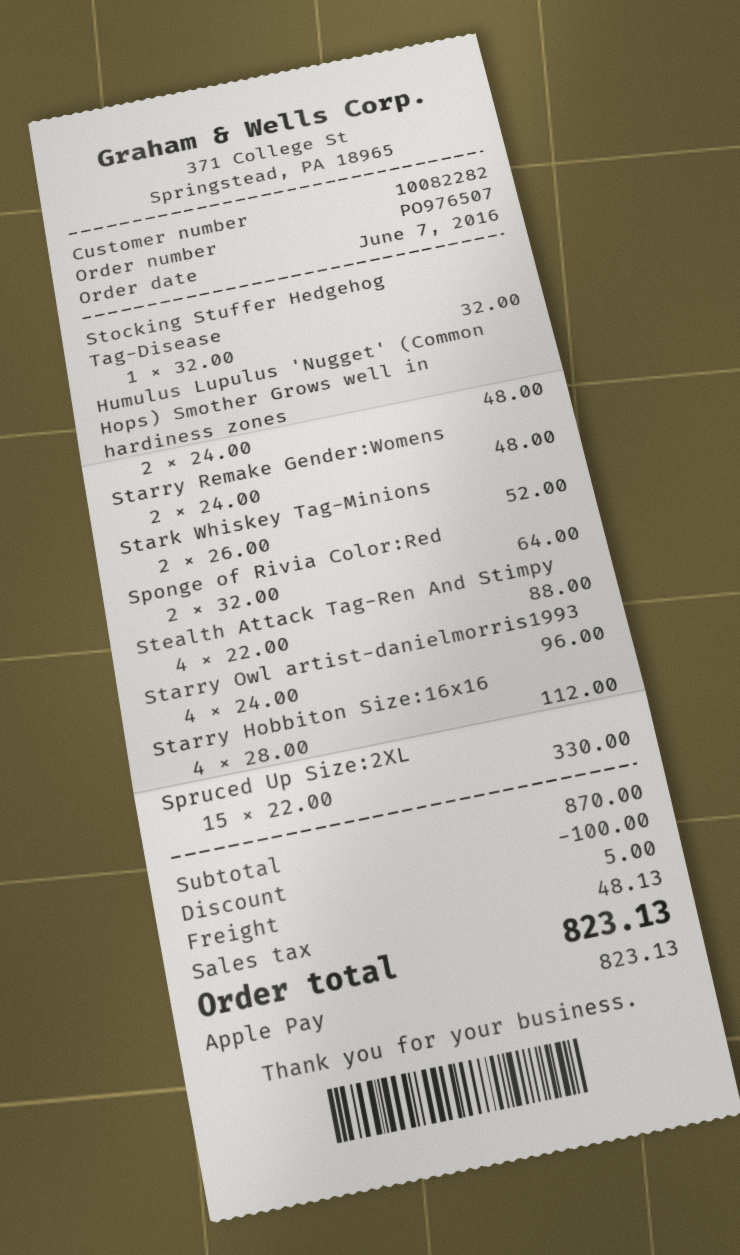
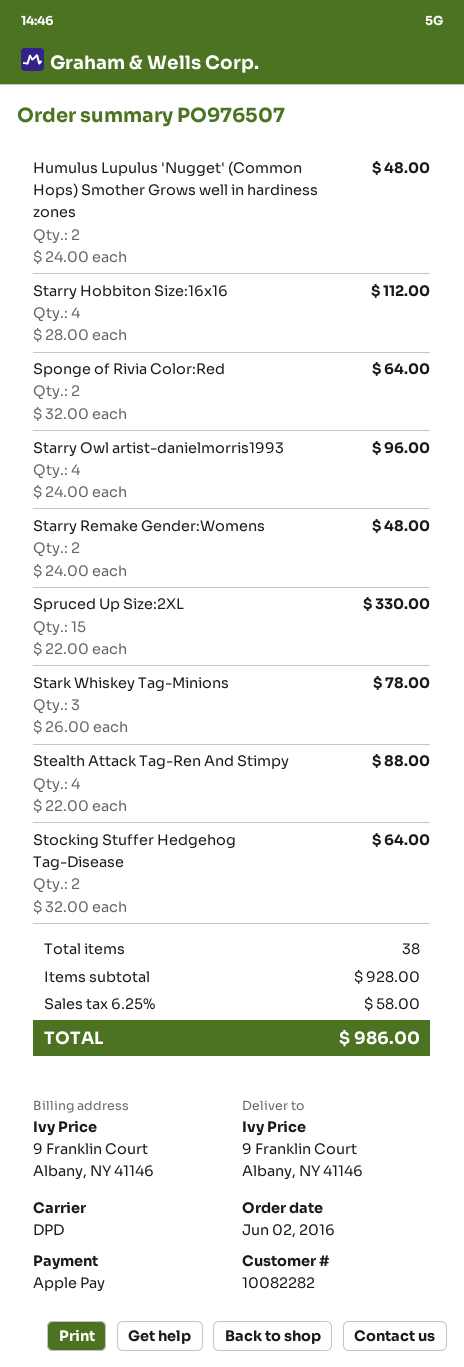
order date: 2016-06-07 -> 2016-06-02
Stocking Stuffer Hedgehog Tag-Disease: 1 x 32.00 = 32.00 -> 2 x 32.00 = 64.00
Stark Whiskey Tag-Minions: 2 x 26.00 = 52.00 -> 3 x 26.00 = 78.00
subtotal: 870.00 -> 928.00
discount: 100.00 -> none
shipping: 5.00 -> none
tax: 48.13 -> 58.00
total: 823.13 -> 986.00

